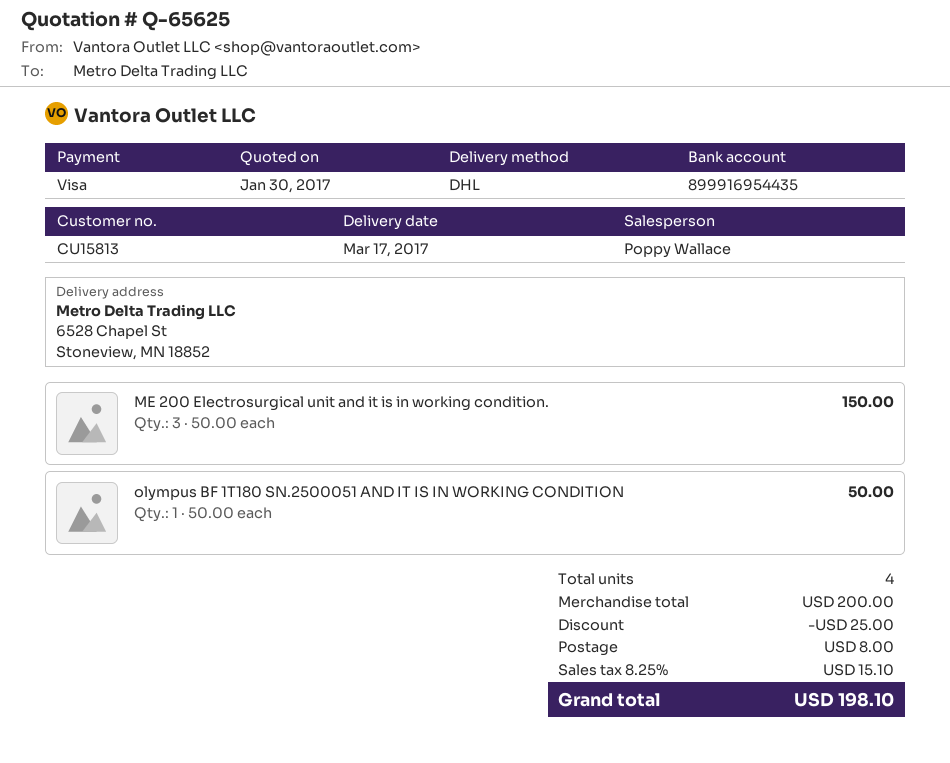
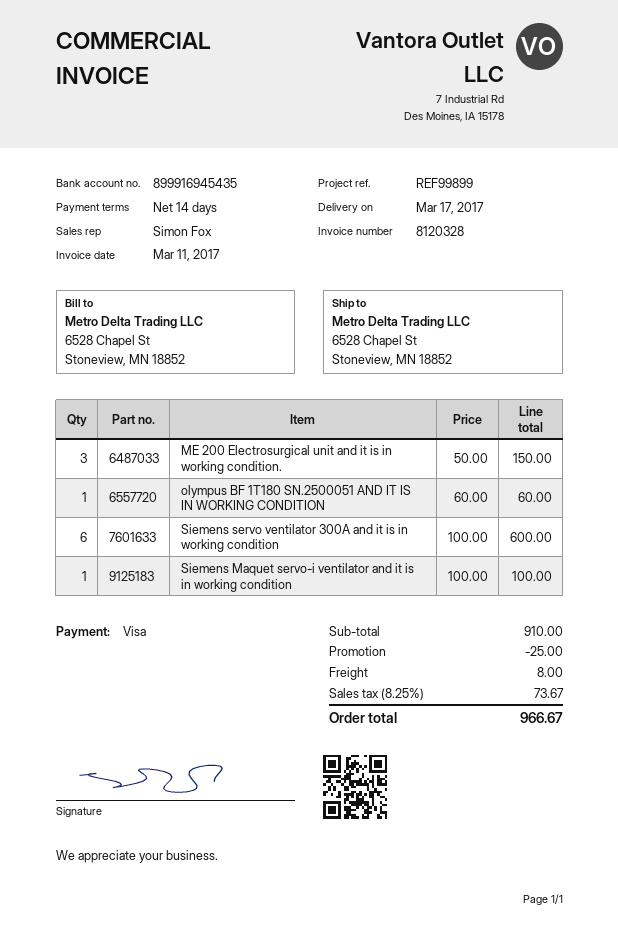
sales rep: Poppy Wallace -> Simon Fox
bank account: 899916954435 -> 899916945435
olympus BF 1T180 SN.2500051 AND IT IS IN WORKING CONDITION: 1 x 50.00 = 50.00 -> 1 x 60.00 = 60.00
Siemens servo ventilator 300A and it is in working condition: none -> 6 x 100.00 = 600.00
Siemens Maquet servo-i ventilator and it is in working condition: none -> 1 x 100.00 = 100.00
subtotal: 200.00 -> 910.00
tax: 8.25% = 15.10 -> 8.25% = 73.67
total: 198.10 -> 966.67

